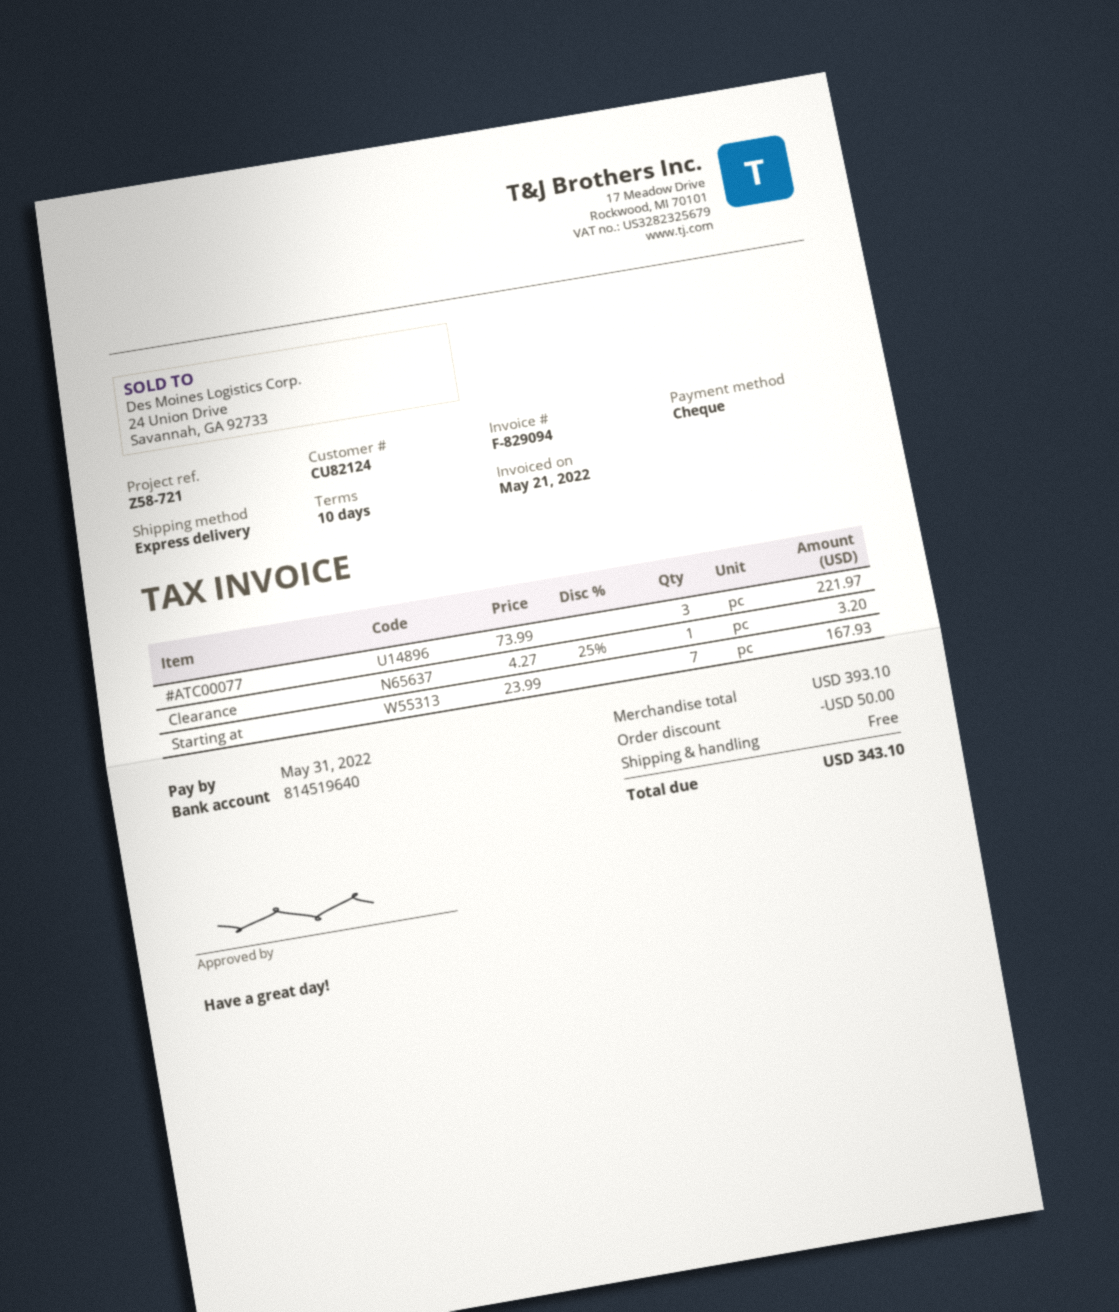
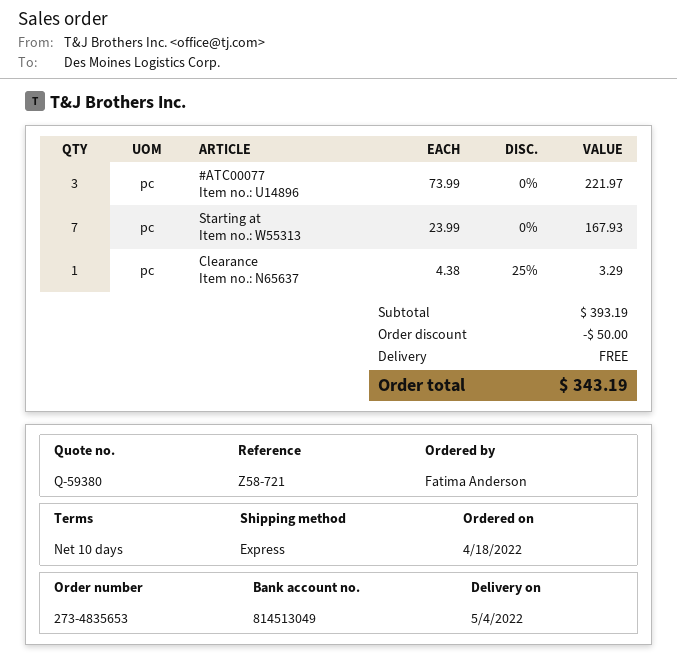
bank account: 814519640 -> 814513049
Clearance: 1 x 4.27 - 25% = 3.20 -> 1 x 4.38 - 25% = 3.29
subtotal: 393.10 -> 393.19
total: 343.10 -> 343.19

